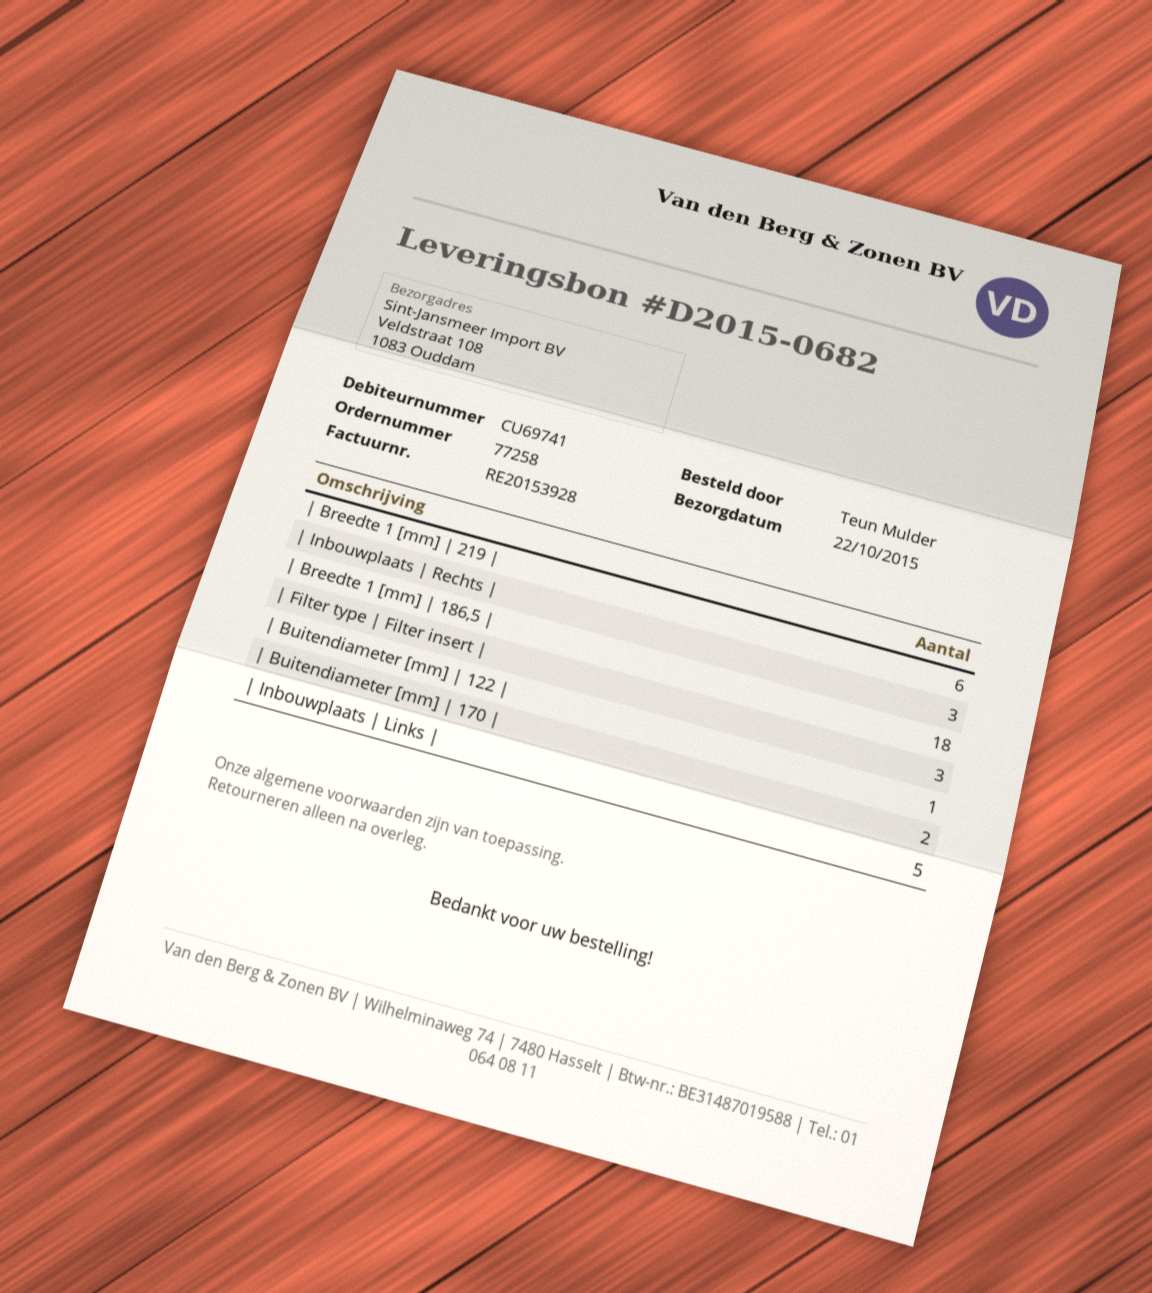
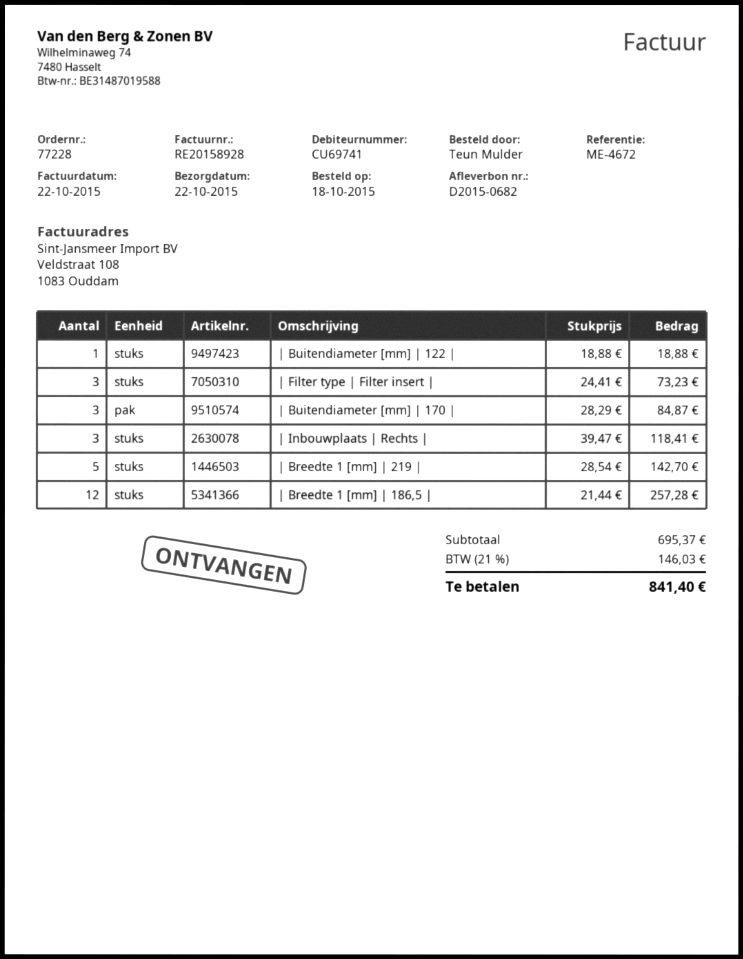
order number: 77258 -> 77228
invoice number: RE20153928 -> RE20158928
| Breedte 1 [mm] | 219 |: 6 -> 5
| Breedte 1 [mm] | 186,5 |: 18 -> 12
| Buitendiameter [mm] | 170 |: 2 -> 3
| Inbouwplaats | Links |: 5 -> none

